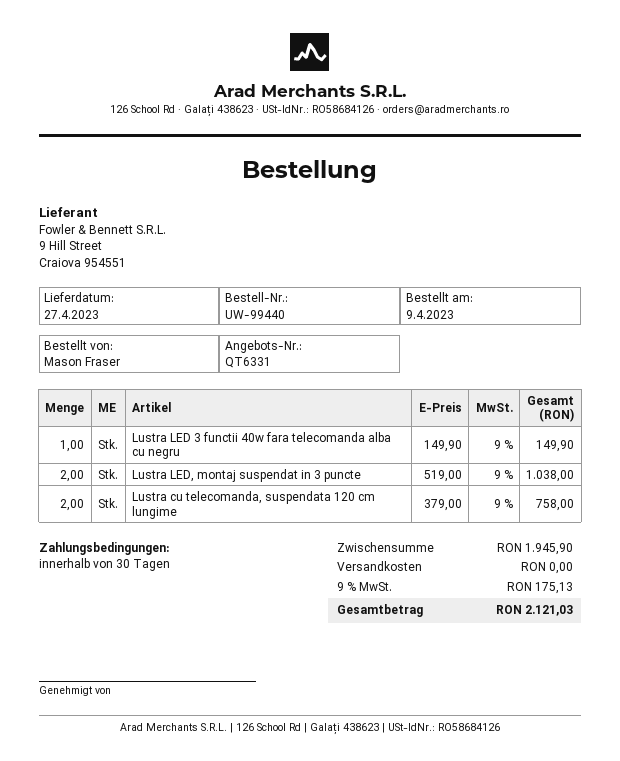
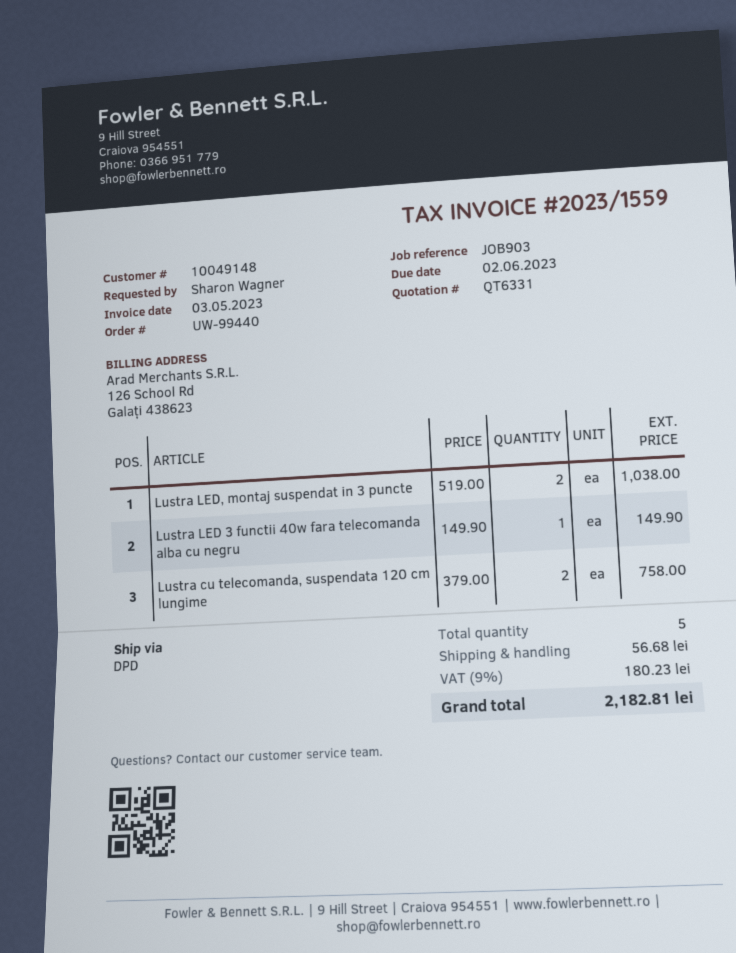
ordered by: Mason Fraser -> Sharon Wagner
shipping: 0.00 -> 56.68
tax: 9% = 175.13 -> 9% = 180.23
total: 2121.03 -> 2182.81

